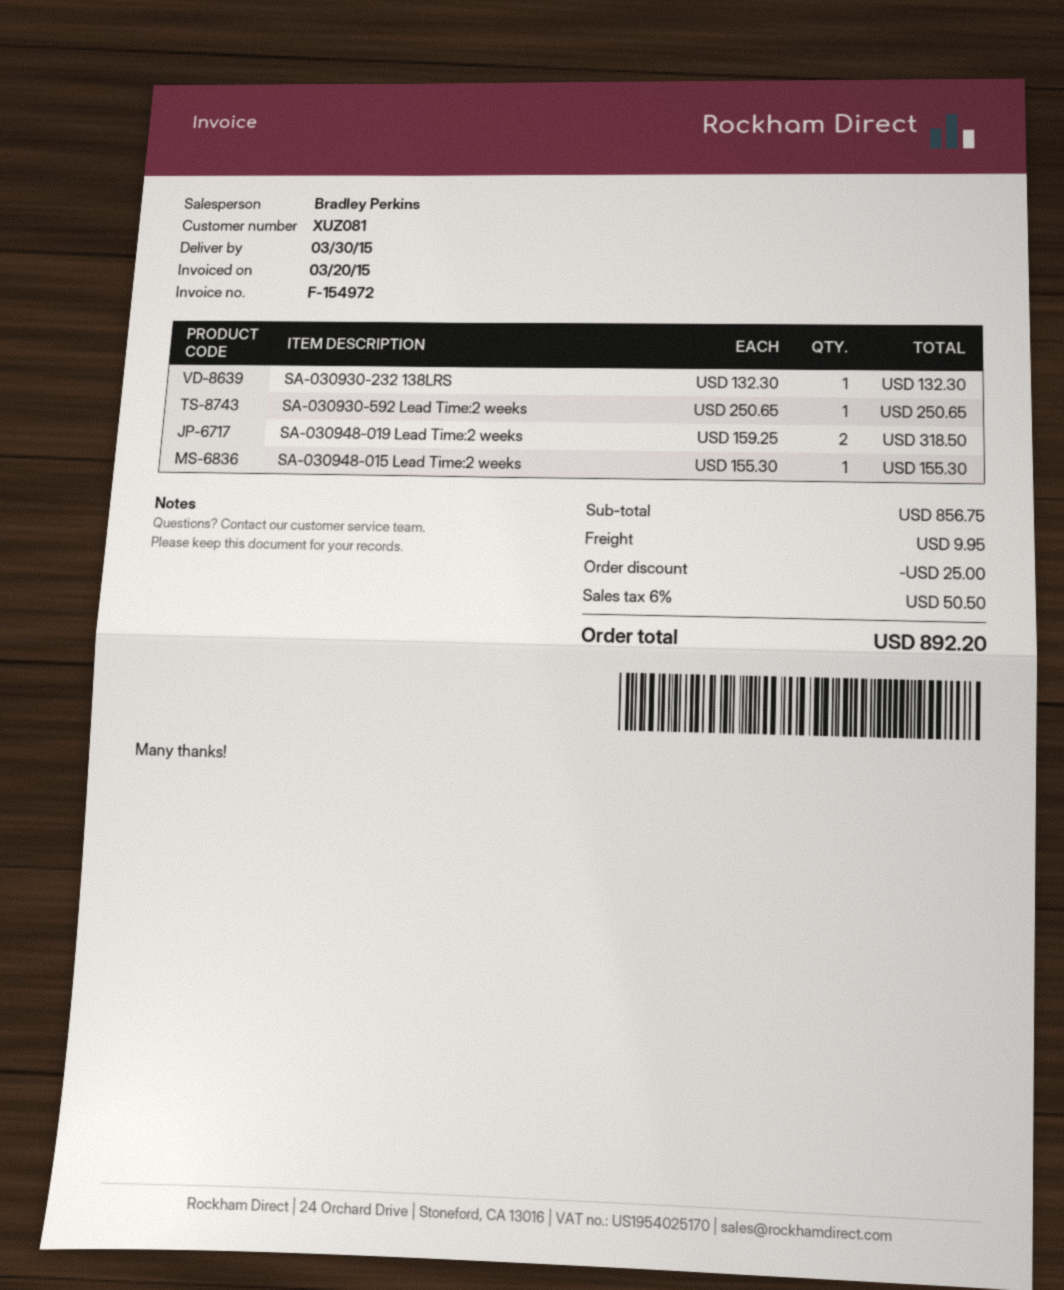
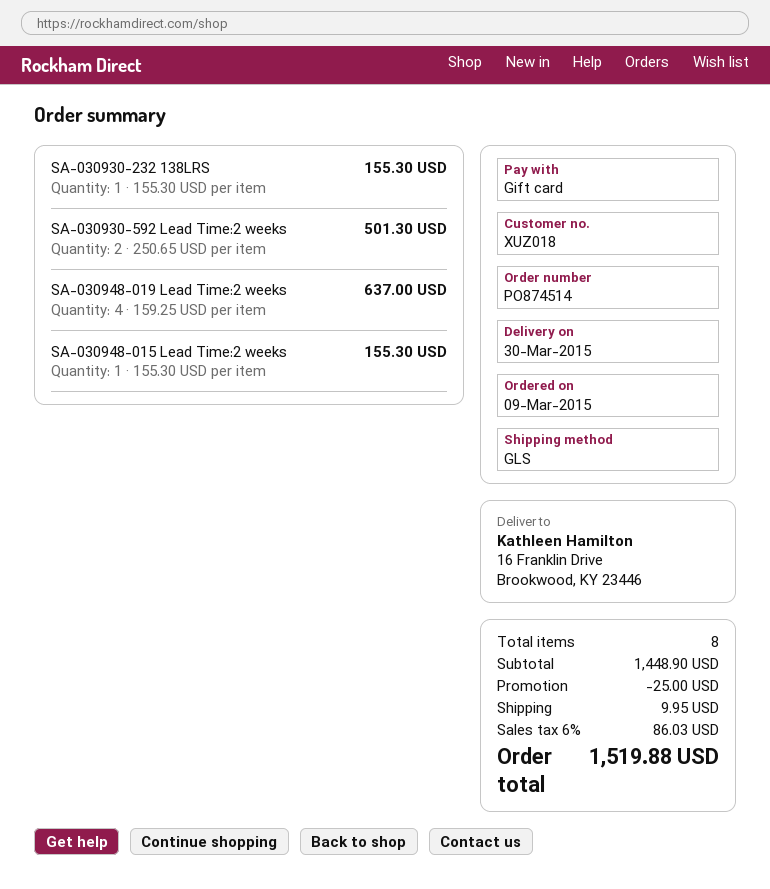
customer number: XUZ081 -> XUZ018
SA-030930-232 138LRS: 1 x 132.30 = 132.30 -> 1 x 155.30 = 155.30
SA-030930-592 Lead Time:2 weeks: 1 x 250.65 = 250.65 -> 2 x 250.65 = 501.30
SA-030948-019 Lead Time:2 weeks: 2 x 159.25 = 318.50 -> 4 x 159.25 = 637.00
subtotal: 856.75 -> 1448.90
tax: 6% = 50.50 -> 6% = 86.03
total: 892.20 -> 1519.88

